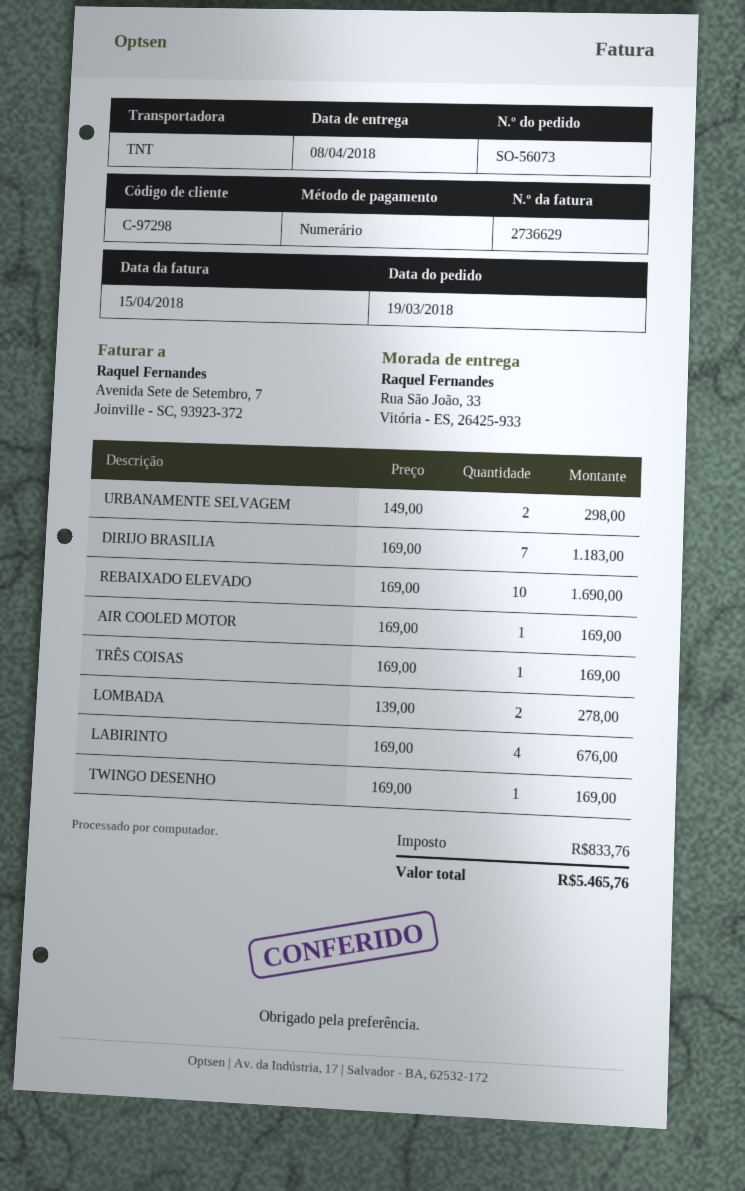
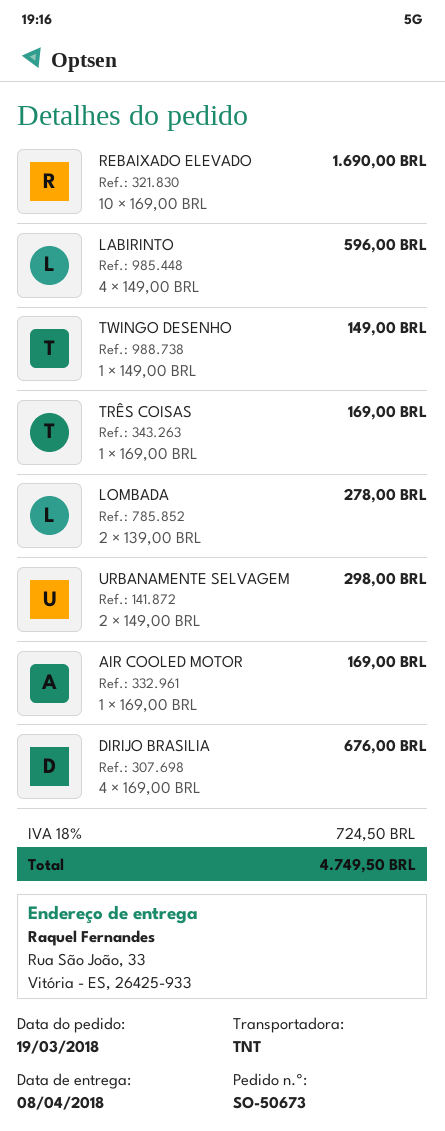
order number: SO-56073 -> SO-50673
DIRIJO BRASILIA: 7 x 169.00 = 1183.00 -> 4 x 169.00 = 676.00
LABIRINTO: 4 x 169.00 = 676.00 -> 4 x 149.00 = 596.00
TWINGO DESENHO: 1 x 169.00 = 169.00 -> 1 x 149.00 = 149.00
tax: 833.76 -> 724.50
total: 5465.76 -> 4749.50

